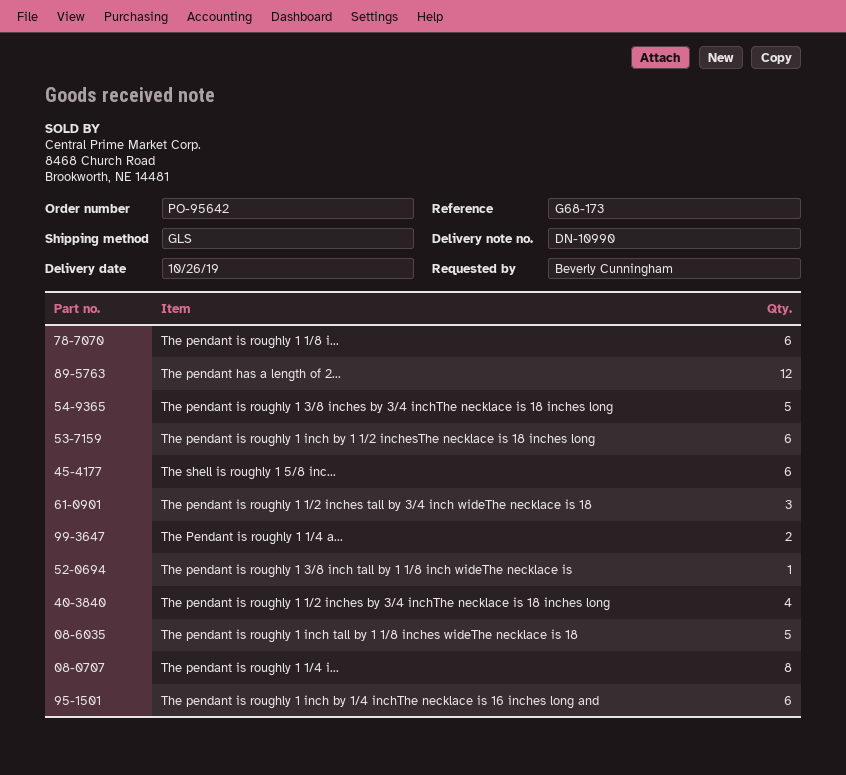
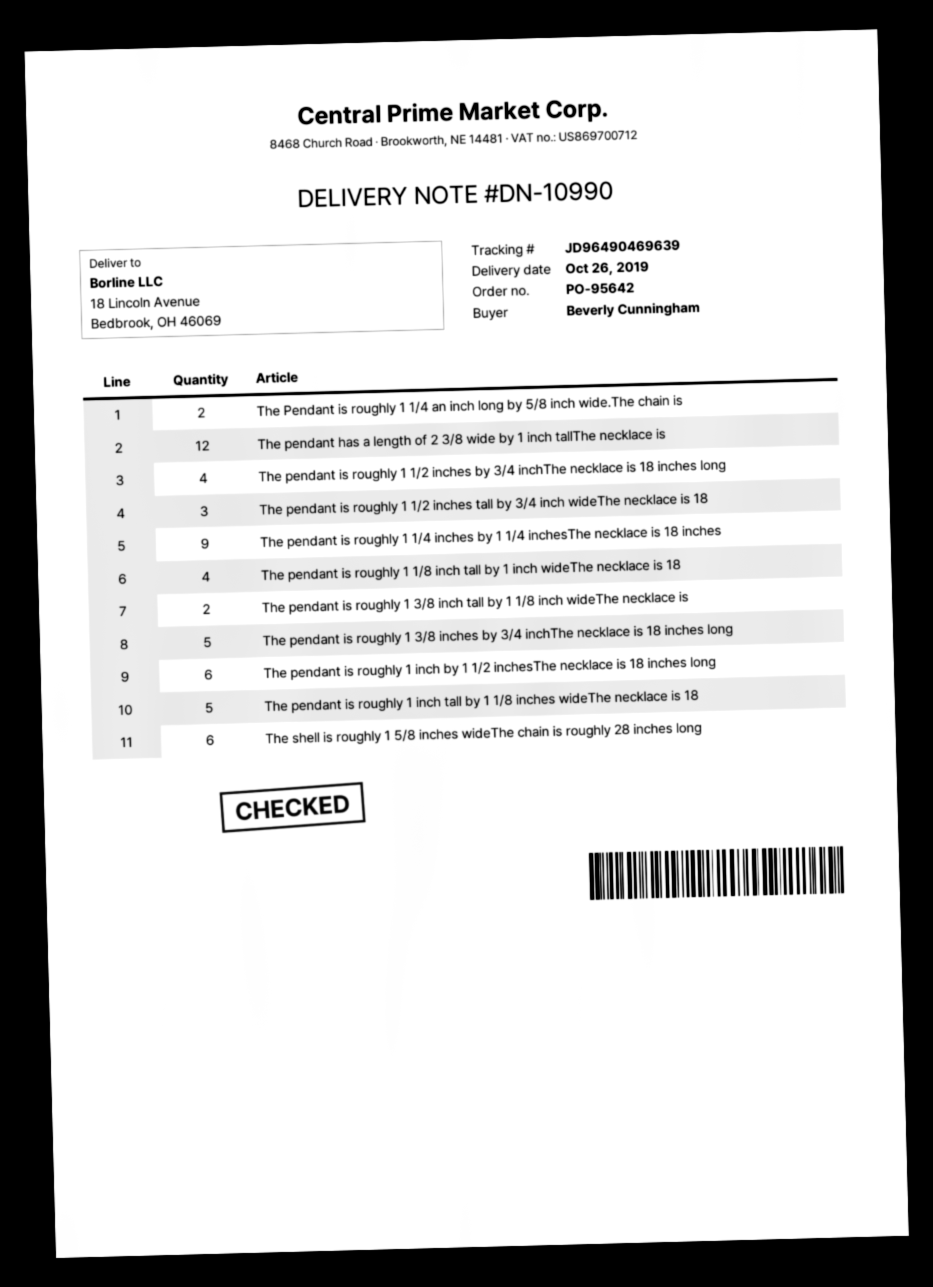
The pendant is roughly 1 1/8 i...: 6 -> 4
The pendant is roughly 1 3/8 inch tall by 1 1/8 inch wideThe necklace is: 1 -> 2
The pendant is roughly 1 1/4 i...: 8 -> 9
The pendant is roughly 1 inch by 1/4 inchThe necklace is 16 inches long and: 6 -> none

